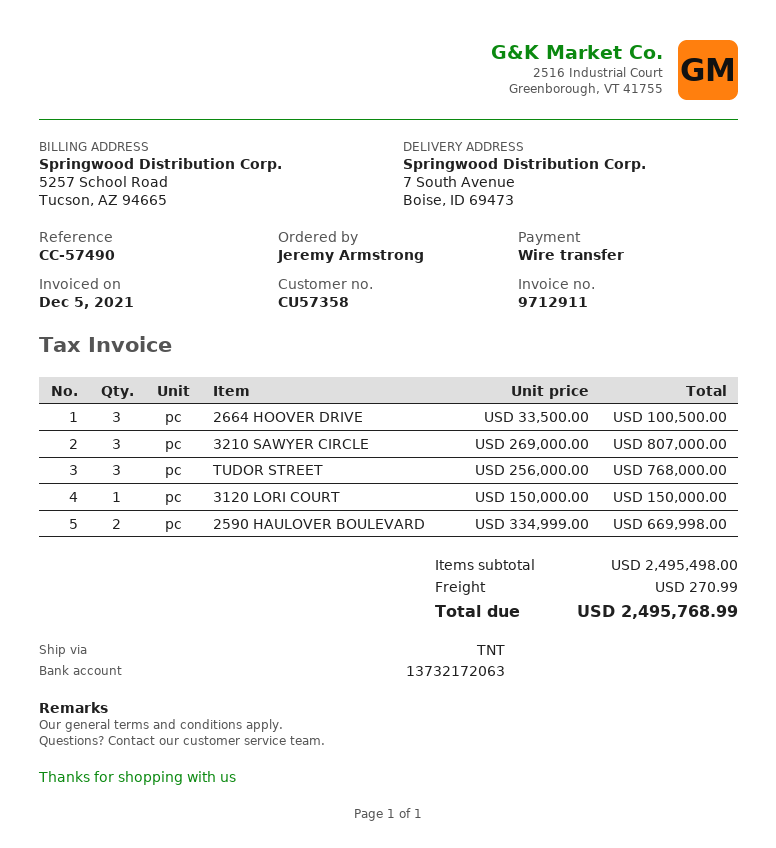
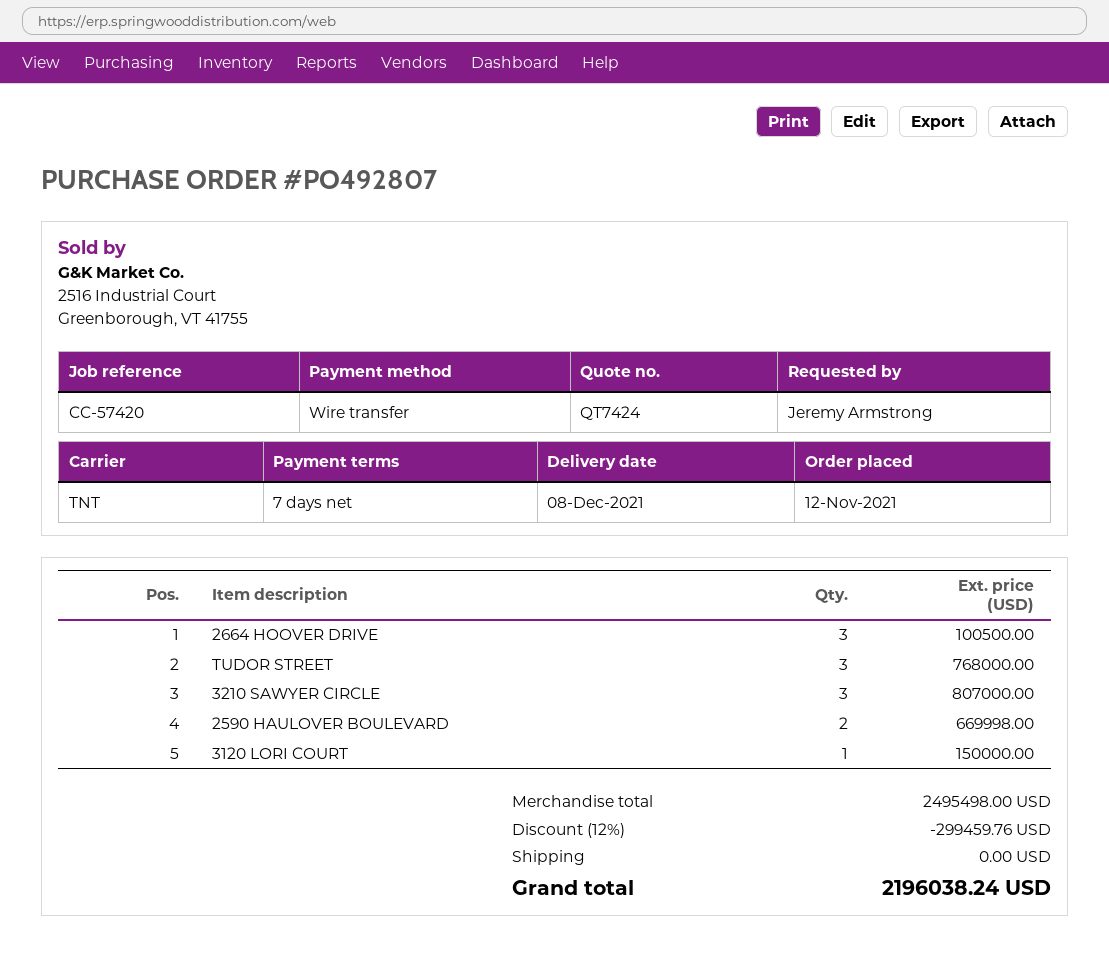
reference: CC-57490 -> CC-57420
discount: none -> 12% = 299459.76
shipping: 270.99 -> 0.00
total: 2495768.99 -> 2196038.24

